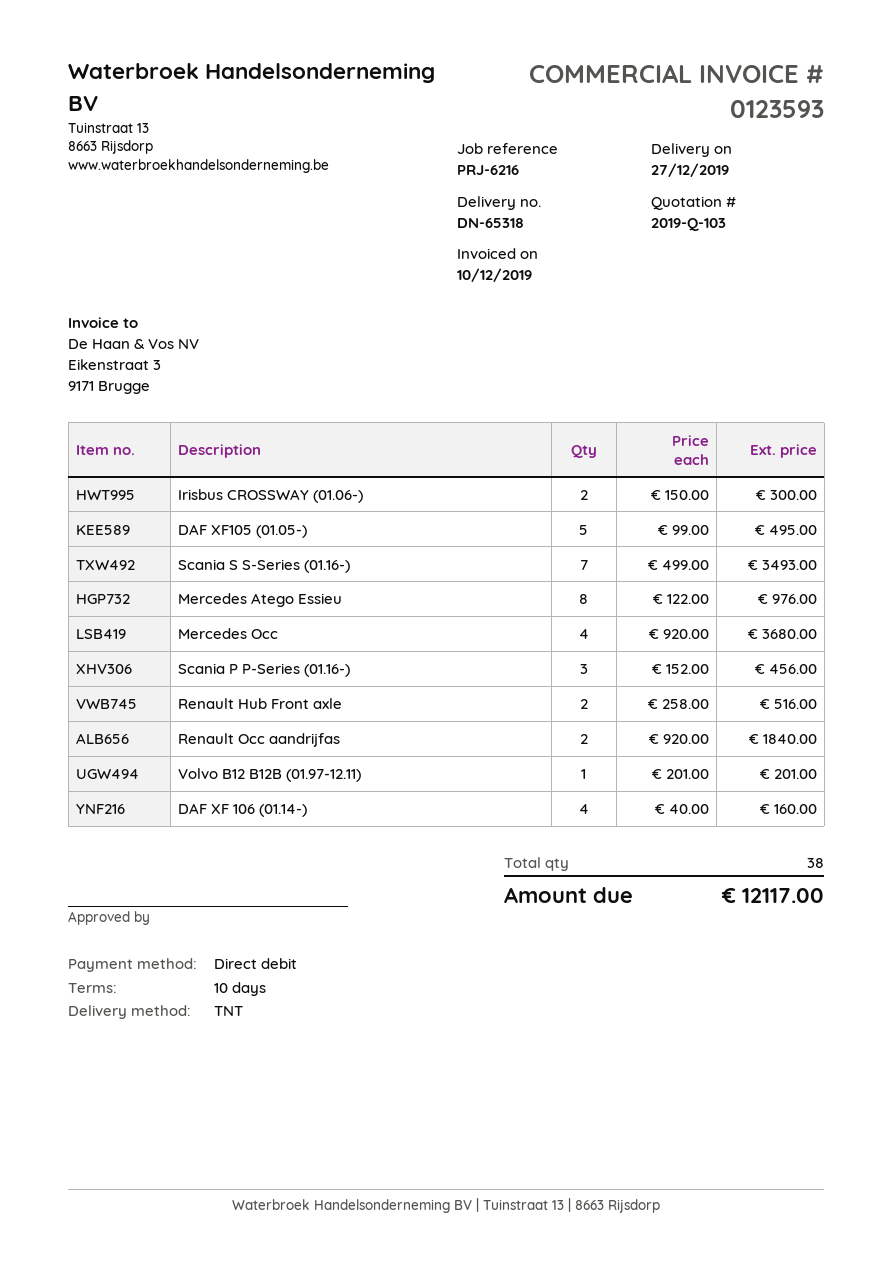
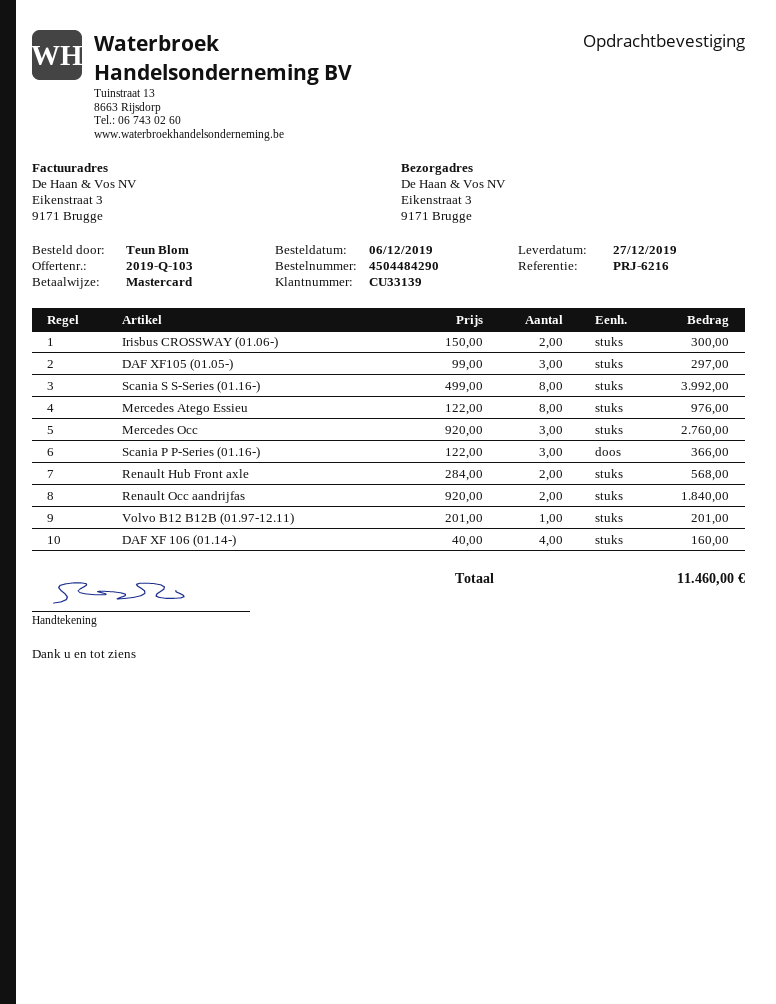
payment method: direct debit -> Mastercard
DAF XF105 (01.05-): 5 x 99.00 = 495.00 -> 3 x 99.00 = 297.00
Scania S S-Series (01.16-): 7 x 499.00 = 3493.00 -> 8 x 499.00 = 3992.00
Mercedes Occ: 4 x 920.00 = 3680.00 -> 3 x 920.00 = 2760.00
Scania P P-Series (01.16-): 3 x 152.00 = 456.00 -> 3 x 122.00 = 366.00
Renault Hub Front axle: 2 x 258.00 = 516.00 -> 2 x 284.00 = 568.00
total: 12117.00 -> 11460.00

